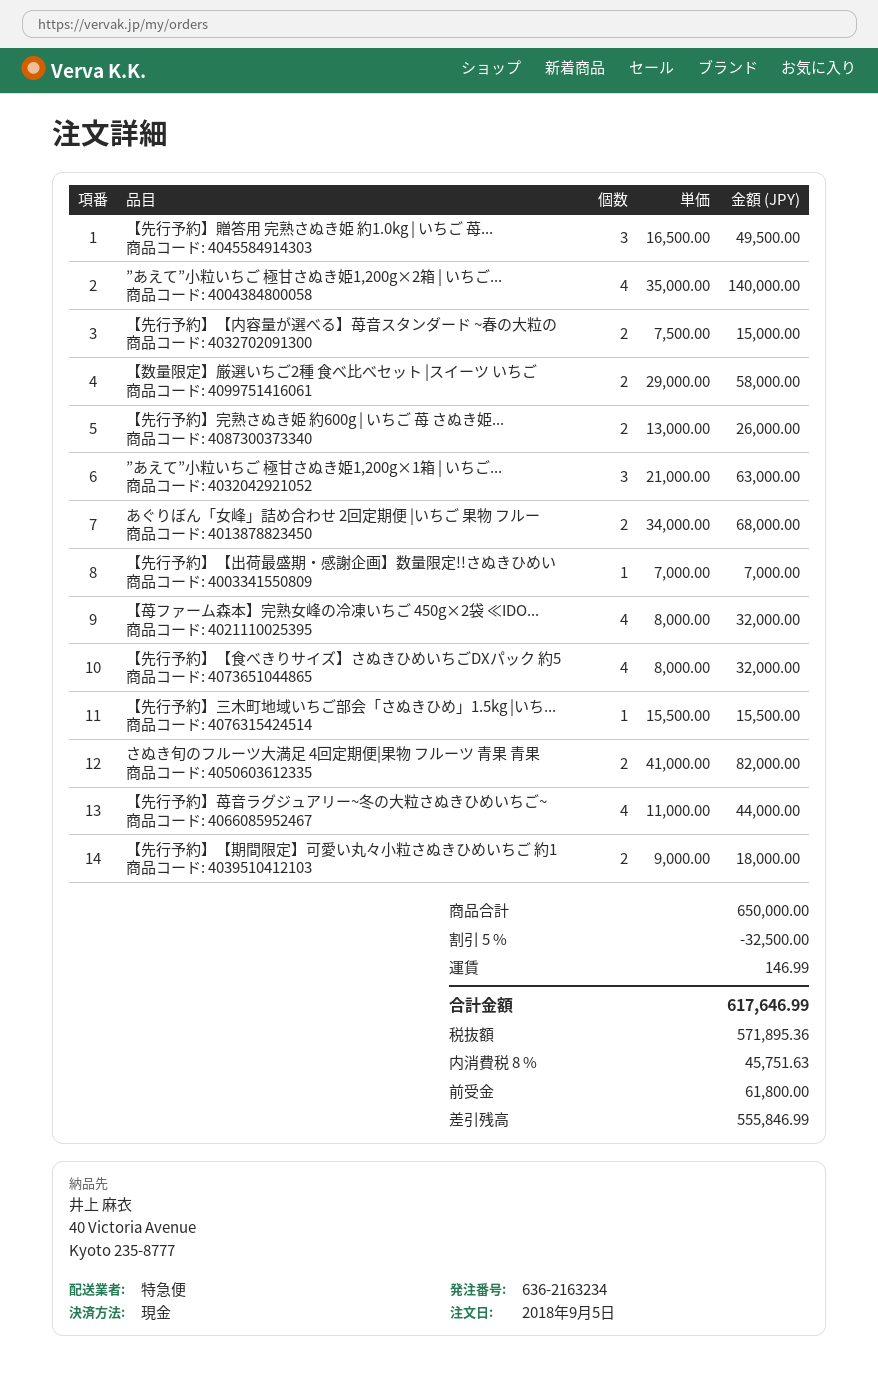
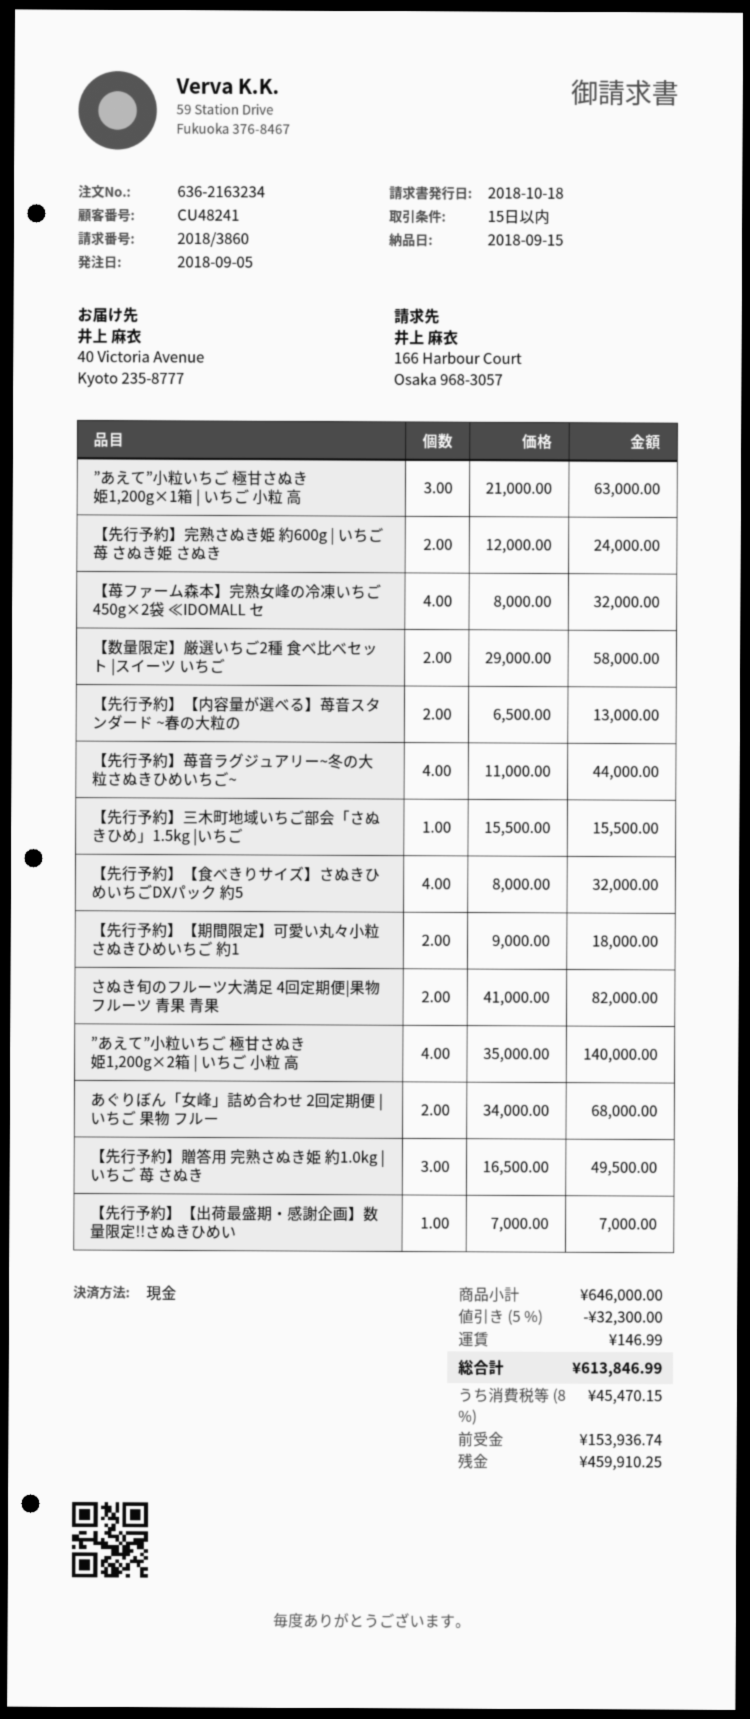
【先行予約】【内容量が選べる】苺音スタンダード ~春の大粒の: 2 x 7500.00 = 15000.00 -> 2 x 6500.00 = 13000.00
【先行予約】完熟さぬき姫 約600g | いちご 苺 さぬき姫...: 2 x 13000.00 = 26000.00 -> 2 x 12000.00 = 24000.00
subtotal: 650000.00 -> 646000.00
discount: 5% = 32500.00 -> 5% = 32300.00
tax: 8% = 45751.63 -> 8% = 45470.15
total: 617646.99 -> 613846.99
deposit: 61800.00 -> 153936.74
balance: 555846.99 -> 459910.25

